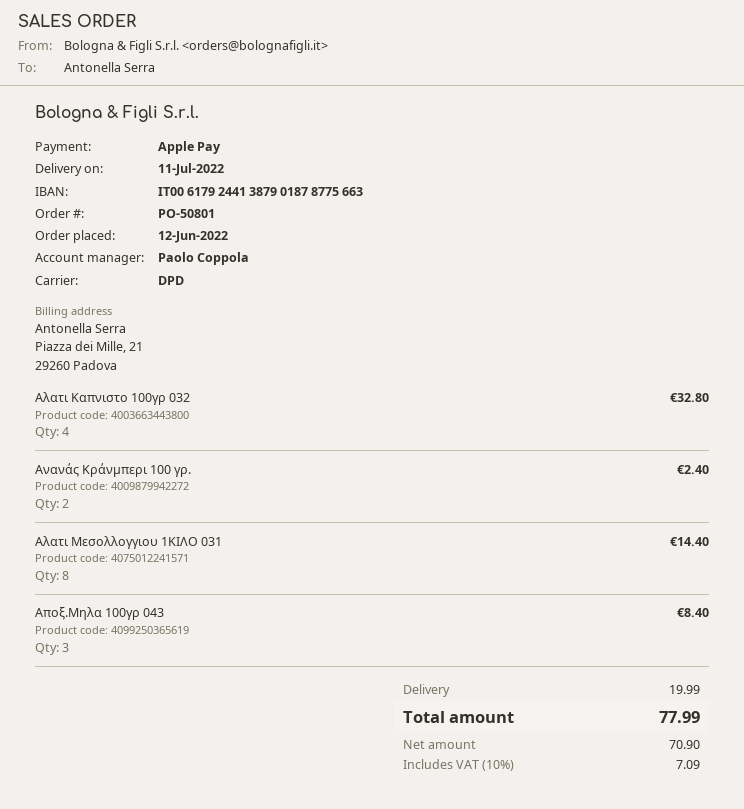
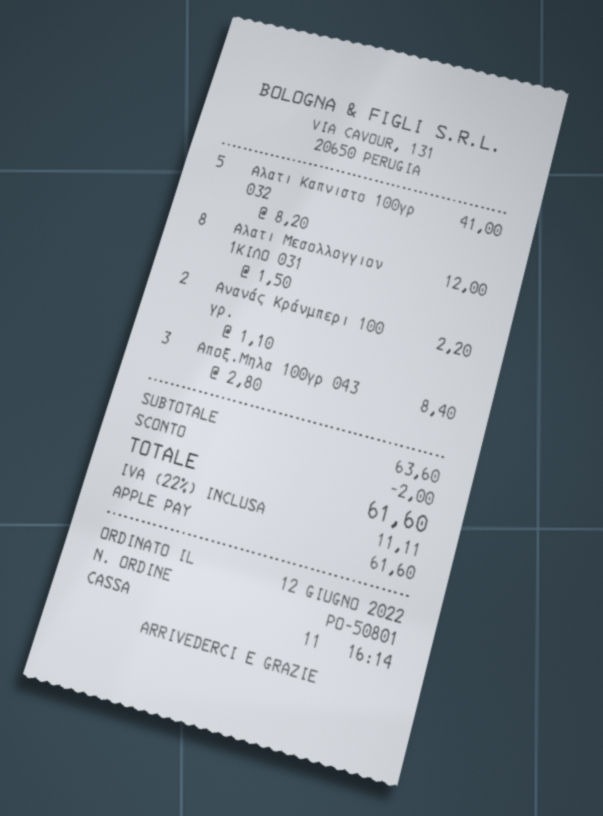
Αλατι Καπνιστο 100γρ 032: 4 for 32.80 -> 5 for 41.00
Ανανάς Κράνμπερι 100 γρ.: 2 for 2.40 -> 2 for 2.20
Αλατι Μεσολλογγιου 1ΚΙΛΟ 031: 8 for 14.40 -> 8 for 12.00
discount: none -> 2.00
shipping: 19.99 -> none
tax: 10% = 7.09 -> 22% = 11.11
total: 77.99 -> 61.60

